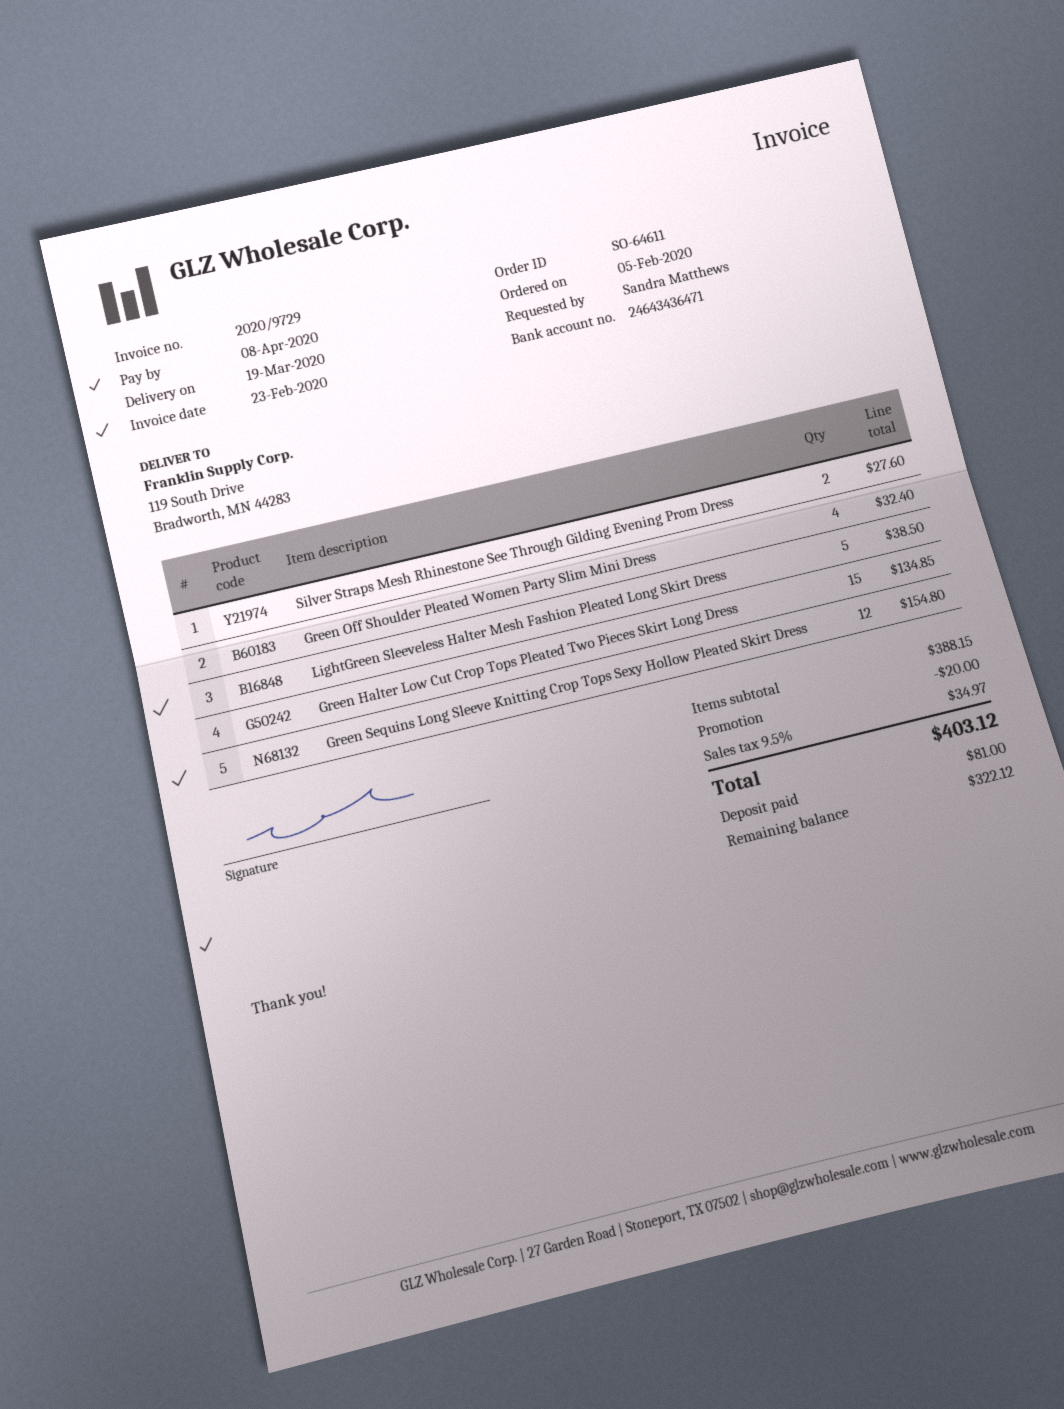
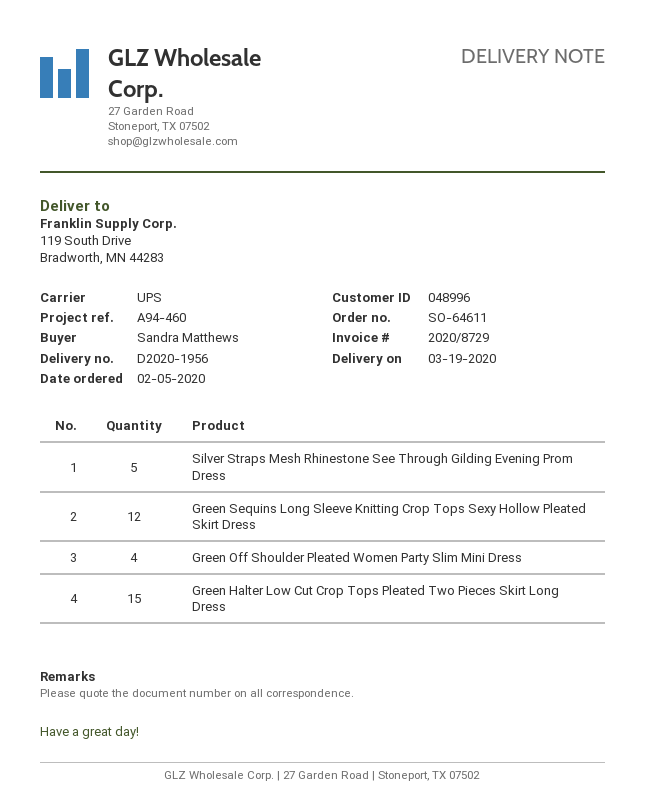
invoice number: 2020/9729 -> 2020/8729
Silver Straps Mesh Rhinestone See Through Gilding Evening Prom Dress: 2 -> 5
LightGreen Sleeveless Halter Mesh Fashion Pleated Long Skirt Dress: 5 -> none

